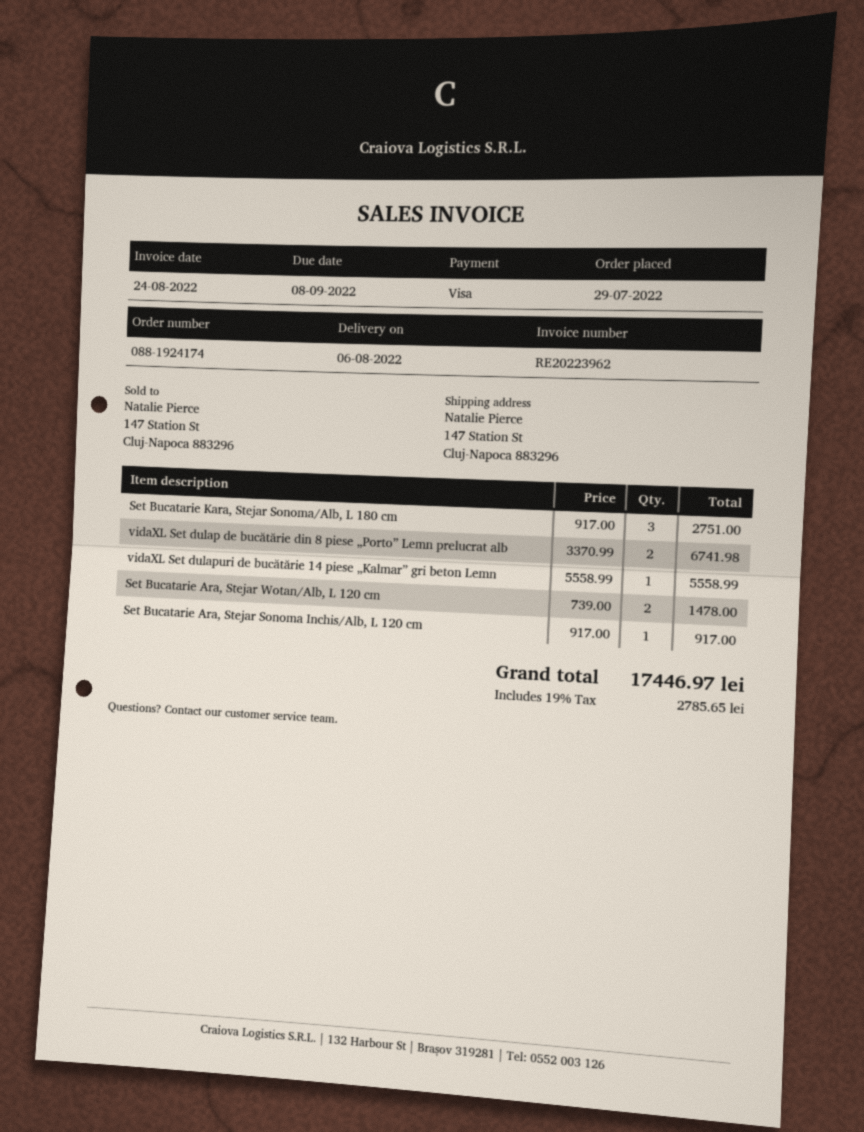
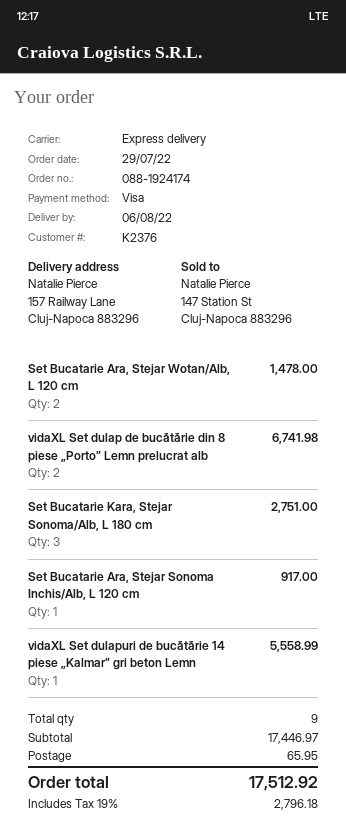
ship to: 147 Station St, Cluj-Napoca 883296 -> 157 Railway Lane, Cluj-Napoca 883296
shipping: none -> 65.95
tax: 19% = 2785.65 -> 19% = 2796.18
total: 17446.97 -> 17512.92

